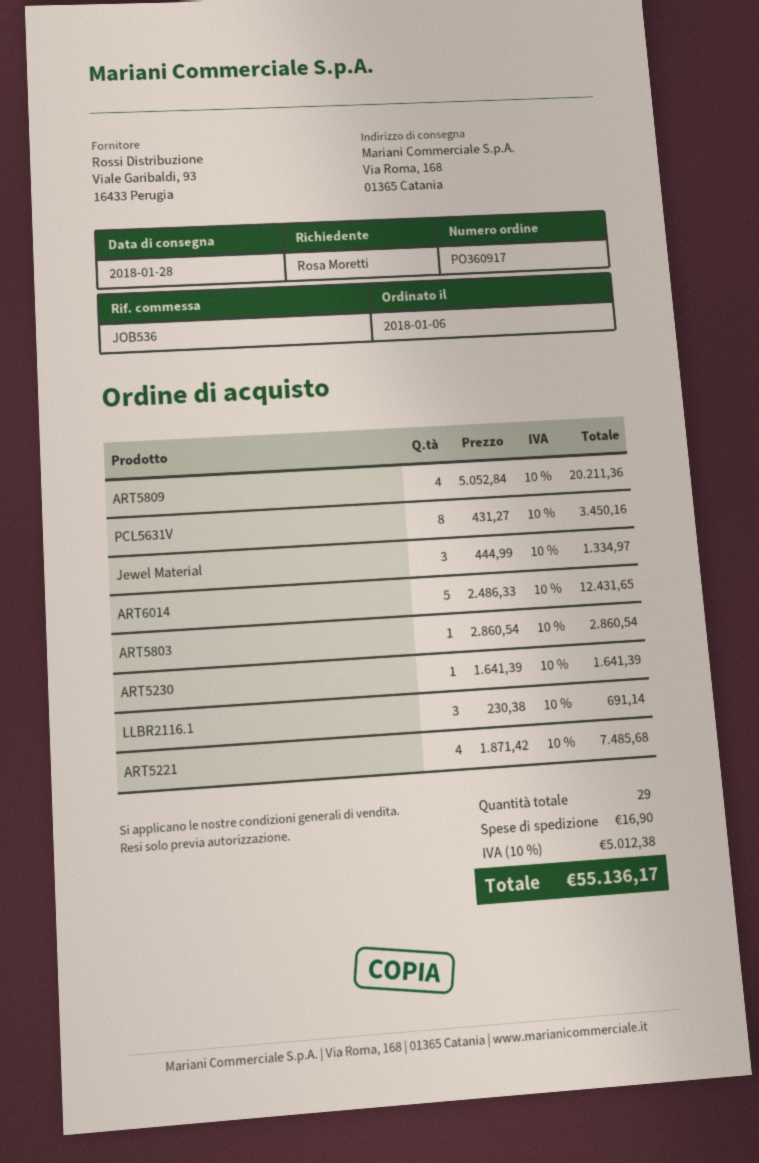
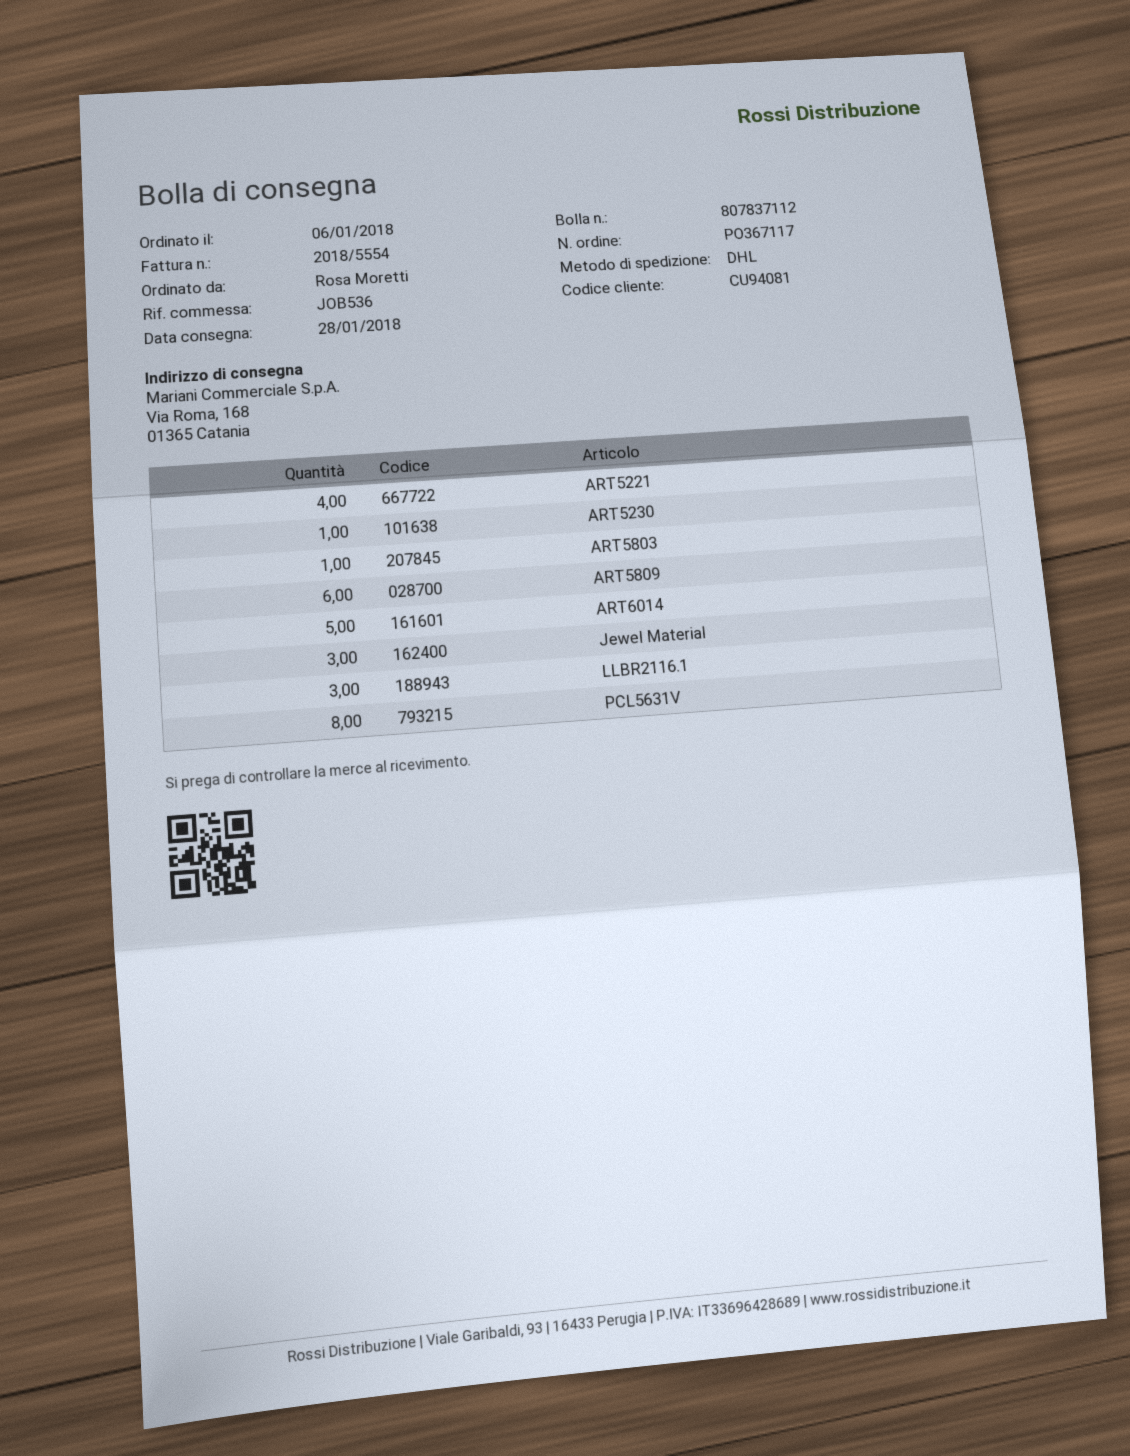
order number: PO360917 -> PO367117
ART5809: 4 -> 6

